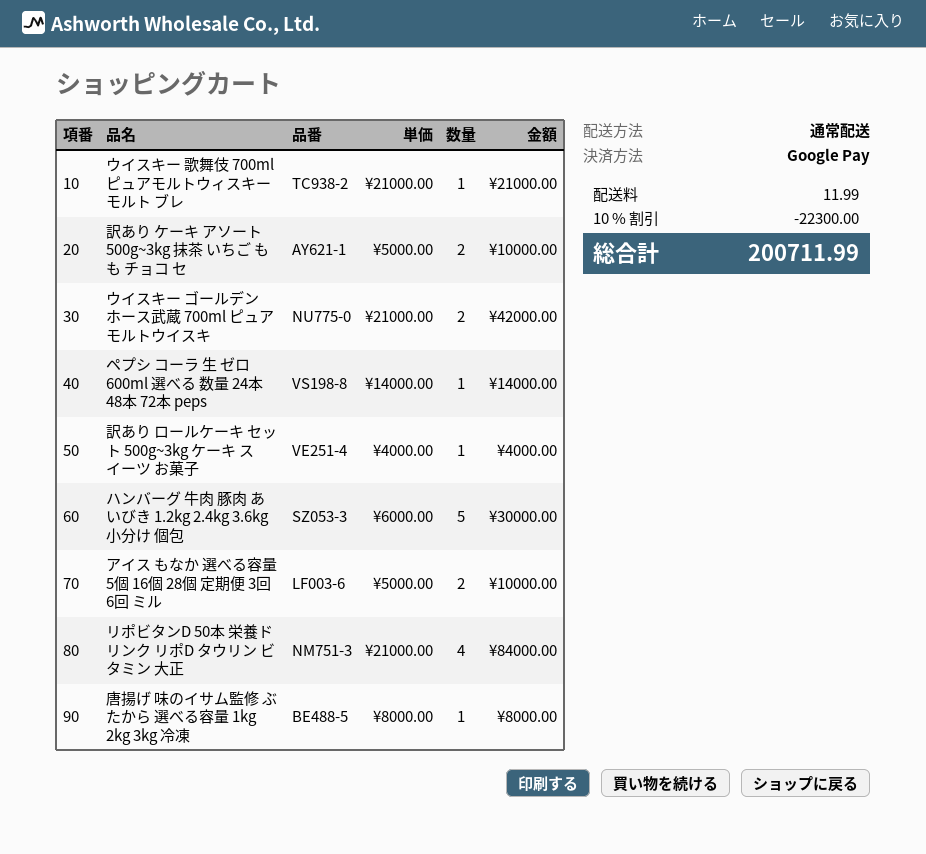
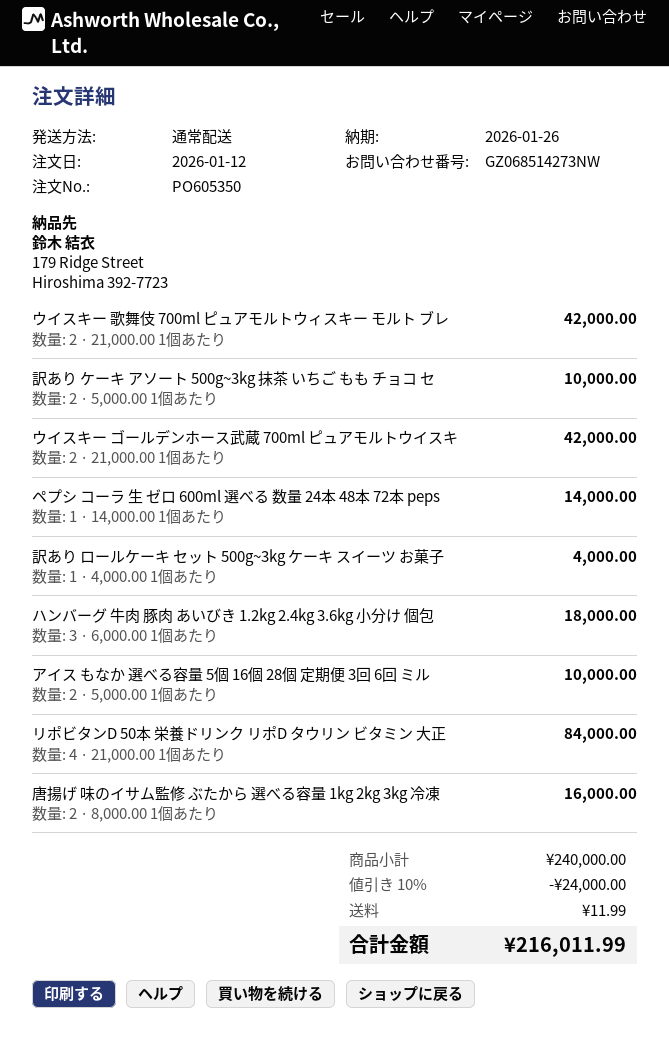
ウイスキー 歌舞伎 700ml ピュアモルトウィスキー モルト ブレ: 1 x 21000.00 = 21000.00 -> 2 x 21000.00 = 42000.00
ハンバーグ 牛肉 豚肉 あいびき 1.2kg 2.4kg 3.6kg 小分け 個包: 5 x 6000.00 = 30000.00 -> 3 x 6000.00 = 18000.00
唐揚げ 味のイサム監修 ぶたから 選べる容量 1kg 2kg 3kg 冷凍: 1 x 8000.00 = 8000.00 -> 2 x 8000.00 = 16000.00
discount: 10% = 22300.00 -> 10% = 24000.00
total: 200711.99 -> 216011.99

